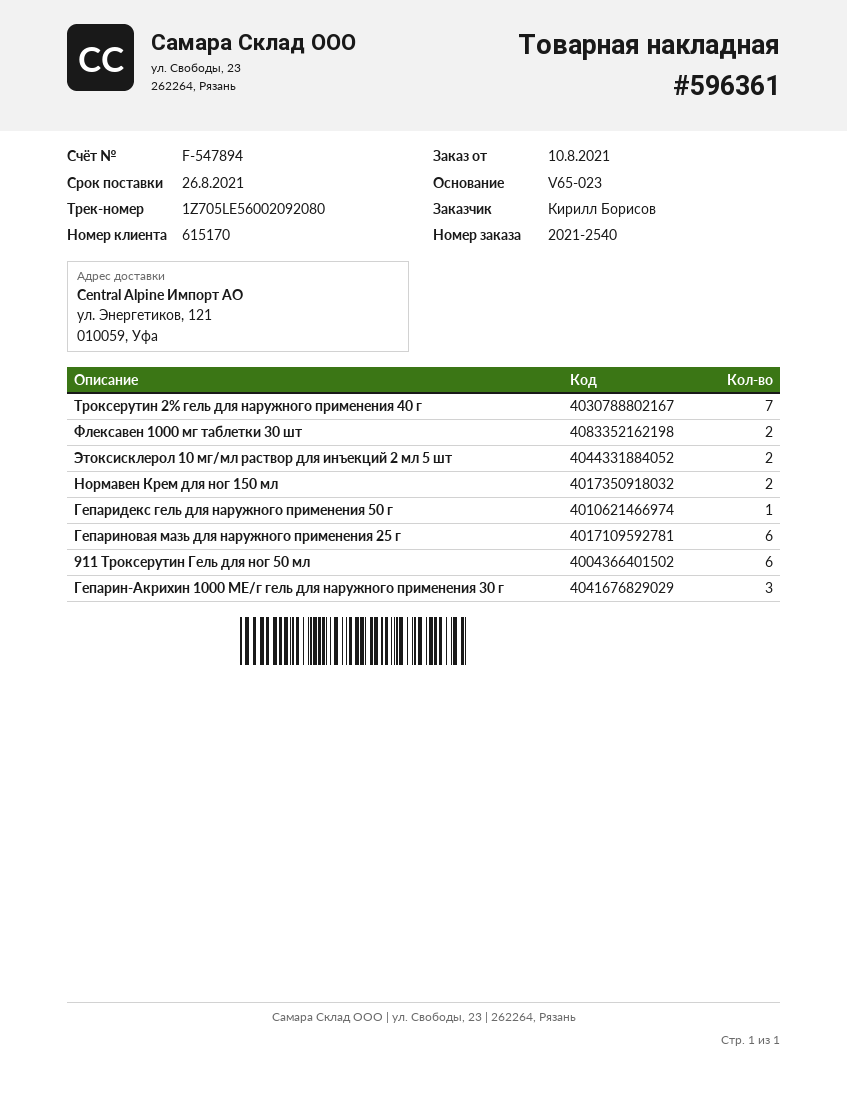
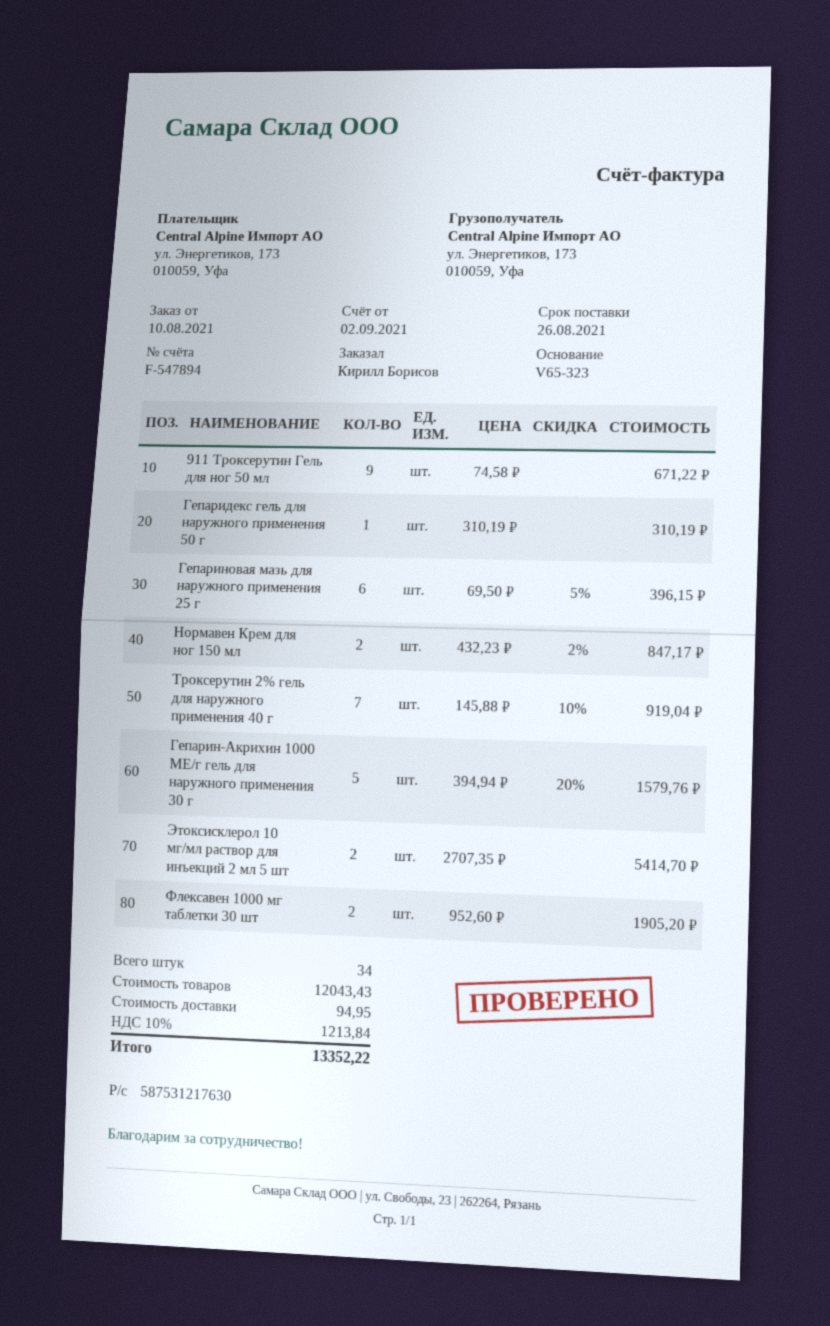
reference: V65-023 -> V65-323
ship to: ул. Энергетиков, 121, 010059, Уфа -> ул. Энергетиков, 173, 010059, Уфа
911 Троксерутин Гель для ног 50 мл: 6 -> 9
Гепарин-Акрихин 1000 МЕ/г гель для наружного применения 30 г: 3 -> 5

